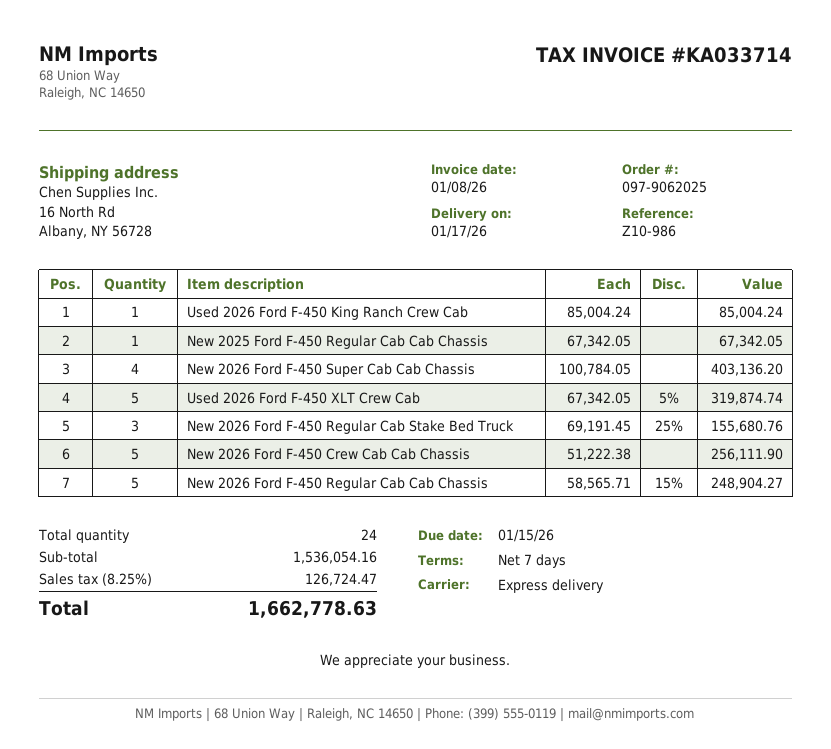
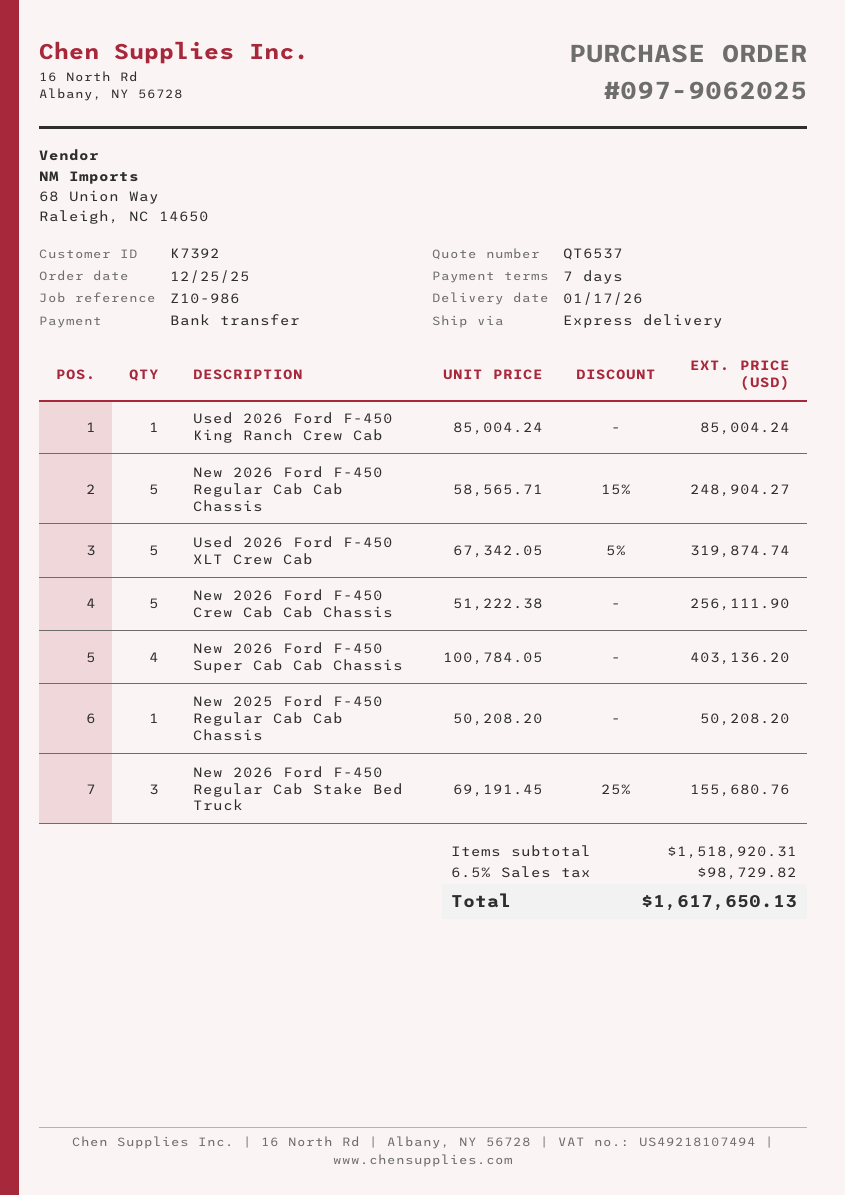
New 2025 Ford F-450 Regular Cab Cab Chassis: 1 x 67342.05 = 67342.05 -> 1 x 50208.20 = 50208.20
subtotal: 1536054.16 -> 1518920.31
tax: 8.25% = 126724.47 -> 6.5% = 98729.82
total: 1662778.63 -> 1617650.13

